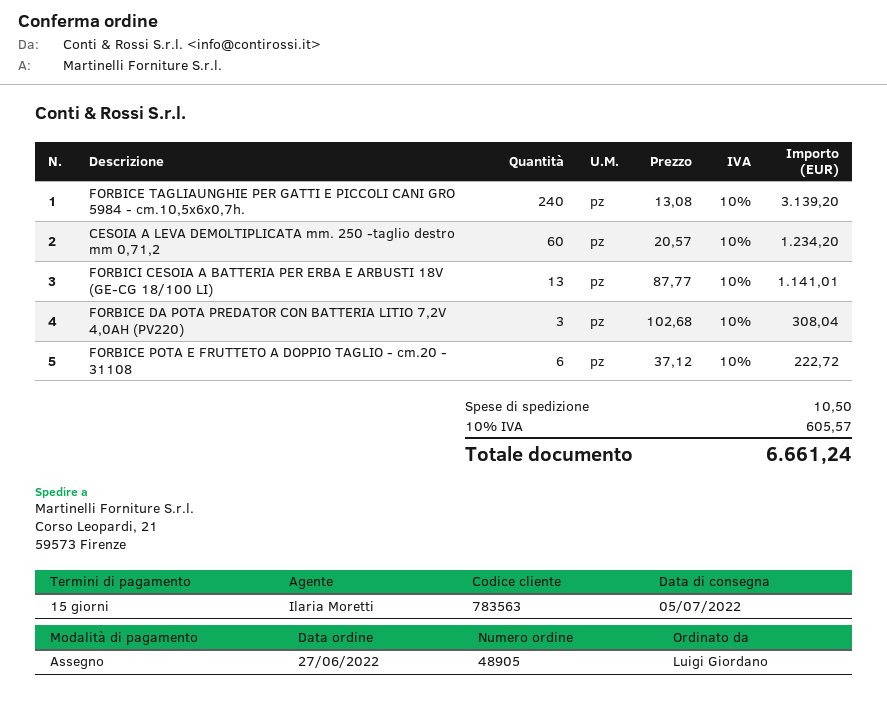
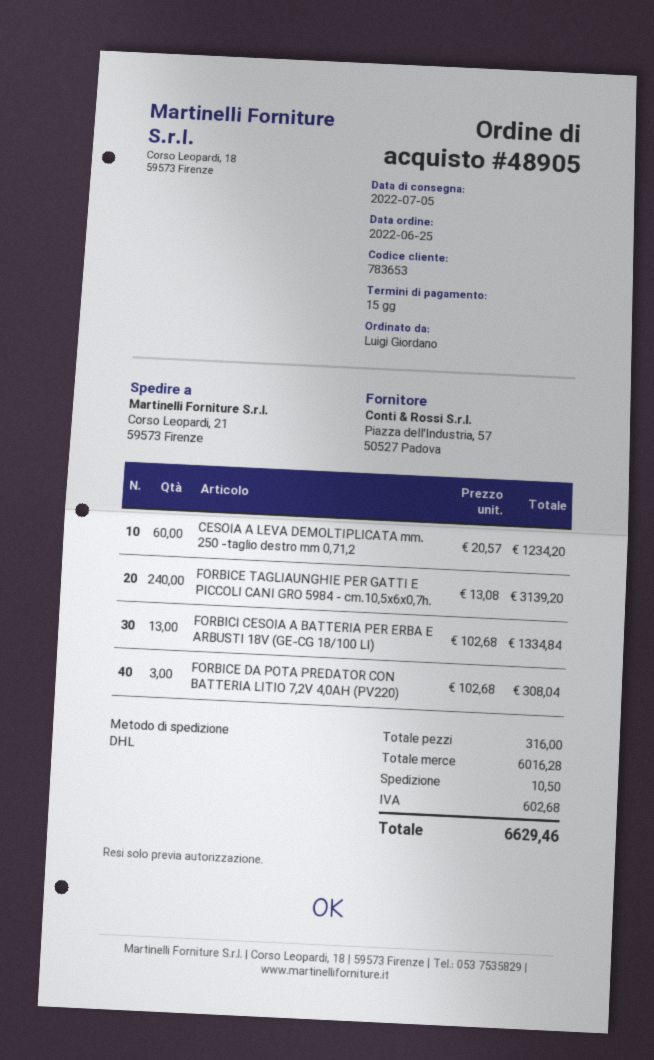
order date: 2022-06-27 -> 2022-06-25
customer number: 783563 -> 783653
FORBICI CESOIA A BATTERIA PER ERBA E ARBUSTI 18V (GE-CG 18/100 LI): 13 x 87.77 = 1141.01 -> 13 x 102.68 = 1334.84
FORBICE POTA E FRUTTETO A DOPPIO TAGLIO - cm.20 - 31108: 6 x 37.12 = 222.72 -> none
tax: 605.57 -> 602.68
total: 6661.24 -> 6629.46

